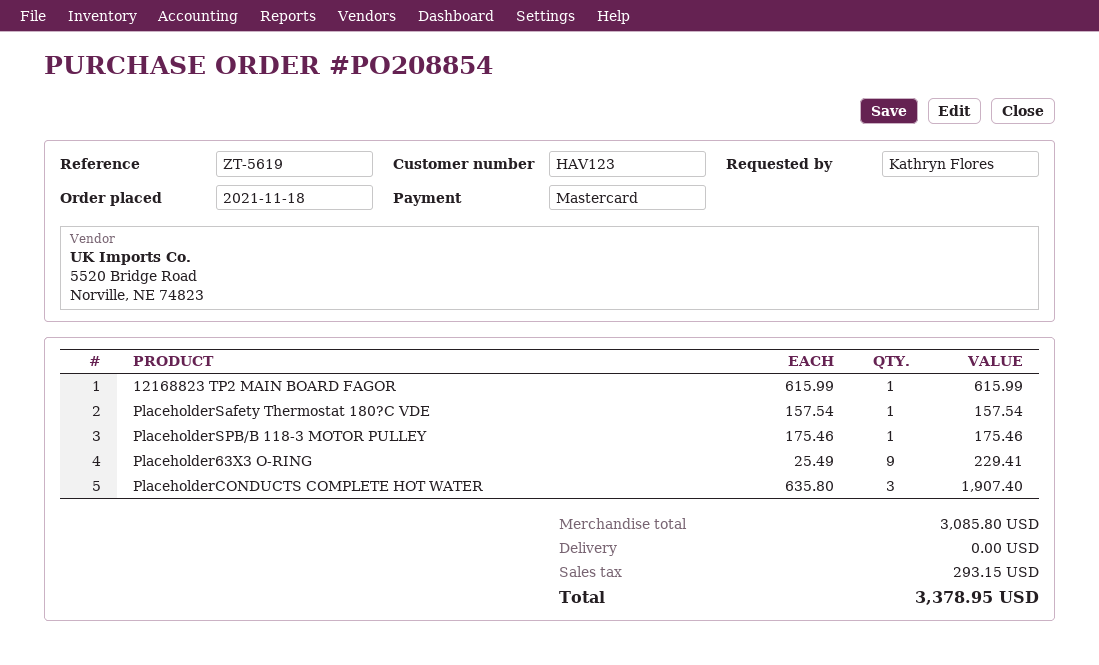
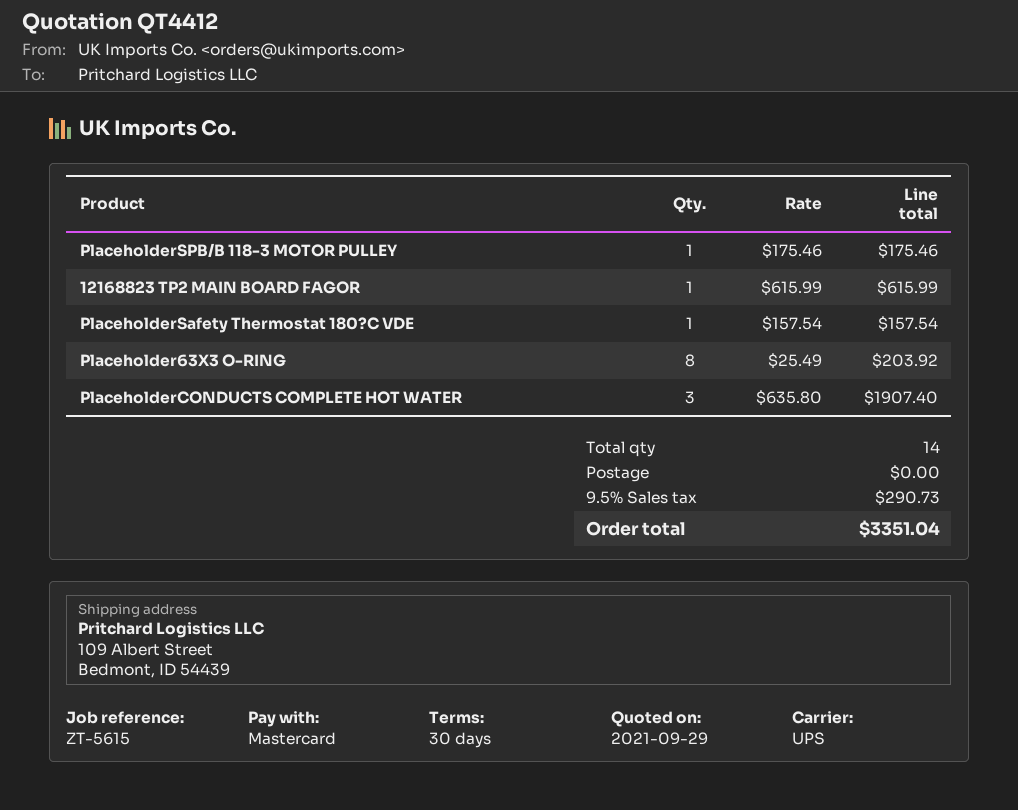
reference: ZT-5619 -> ZT-5615
Placeholder63X3 O-RING: 9 x 25.49 = 229.41 -> 8 x 25.49 = 203.92
tax: 293.15 -> 290.73
total: 3378.95 -> 3351.04

